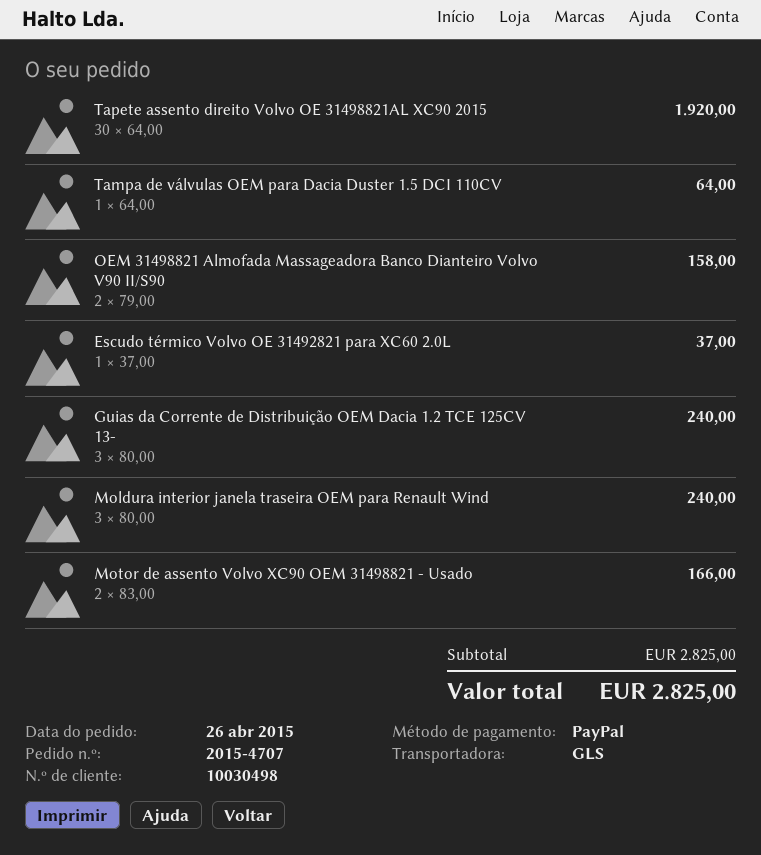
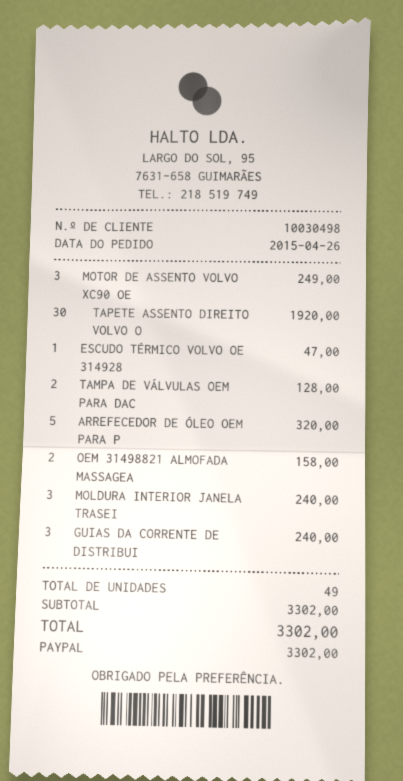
Tampa de válvulas OEM para Dacia Duster 1.5 DCI 110CV: 1 for 64.00 -> 2 for 128.00
Escudo térmico Volvo OE 31492821 para XC60 2.0L: 1 for 37.00 -> 1 for 47.00
Motor de assento Volvo XC90 OEM 31498821 - Usado: 2 for 166.00 -> 3 for 249.00
ARREFECEDOR DE ÓLEO OEM PARA P: none -> 5 for 320.00
subtotal: 2825.00 -> 3302.00
total: 2825.00 -> 3302.00

